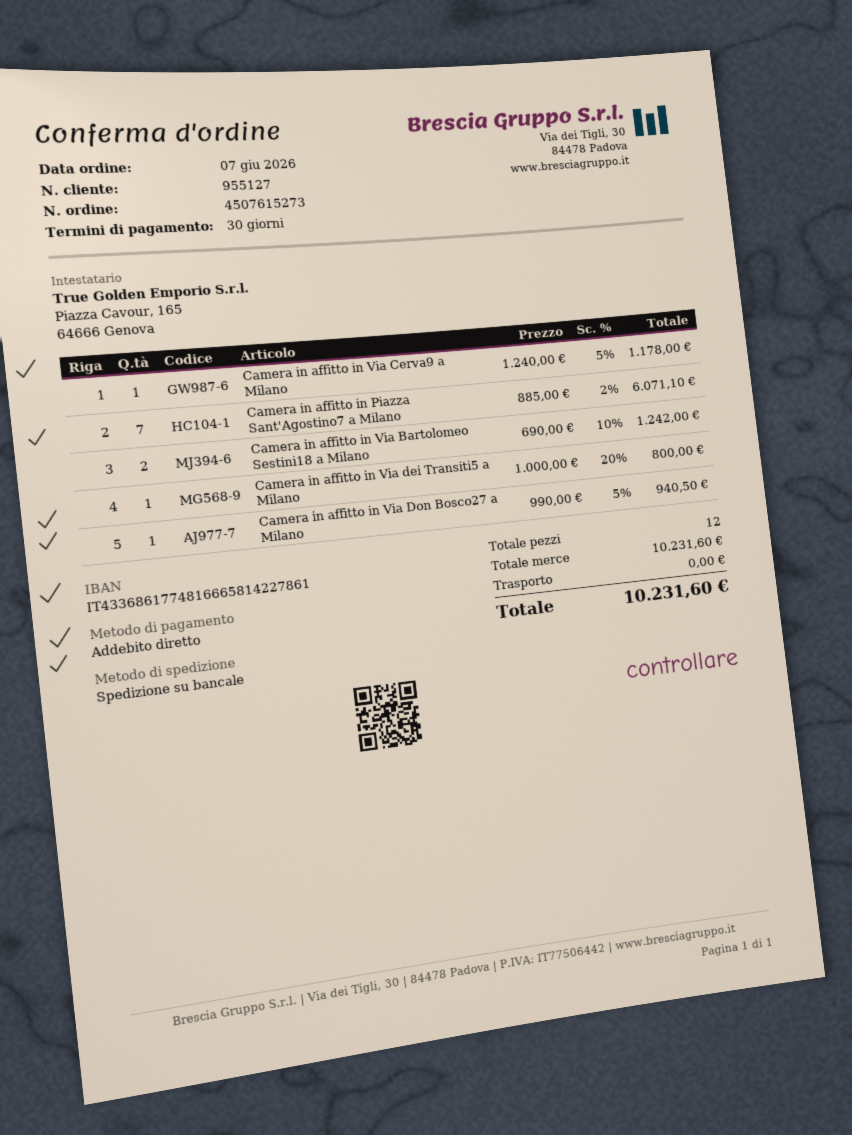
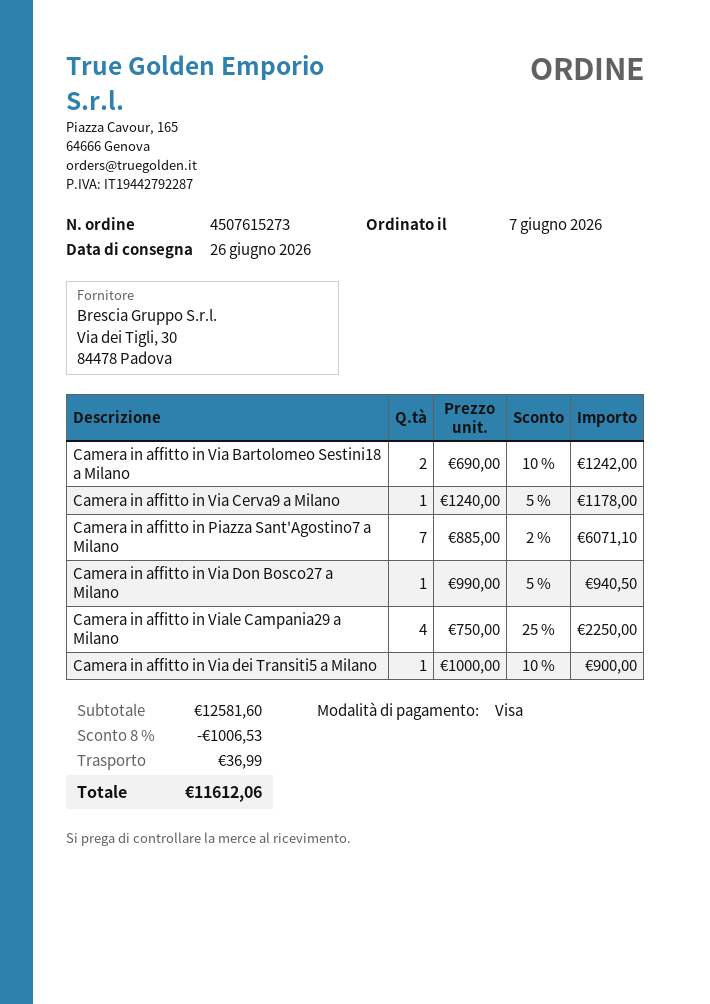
payment method: direct debit -> Visa
Camera in affitto in Via dei Transiti5 a Milano: 1 x 1000.00 - 20% = 800.00 -> 1 x 1000.00 - 10% = 900.00
Camera in affitto in Viale Campania29 a Milano: none -> 4 x 750.00 - 25% = 2250.00
subtotal: 10231.60 -> 12581.60
discount: none -> 8% = 1006.53
shipping: 0.00 -> 36.99
total: 10231.60 -> 11612.06

